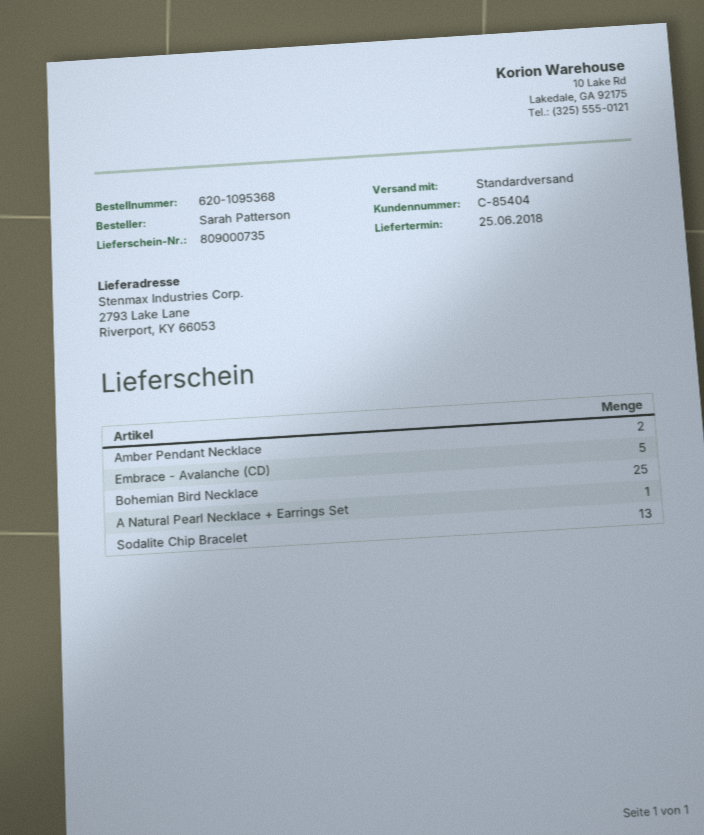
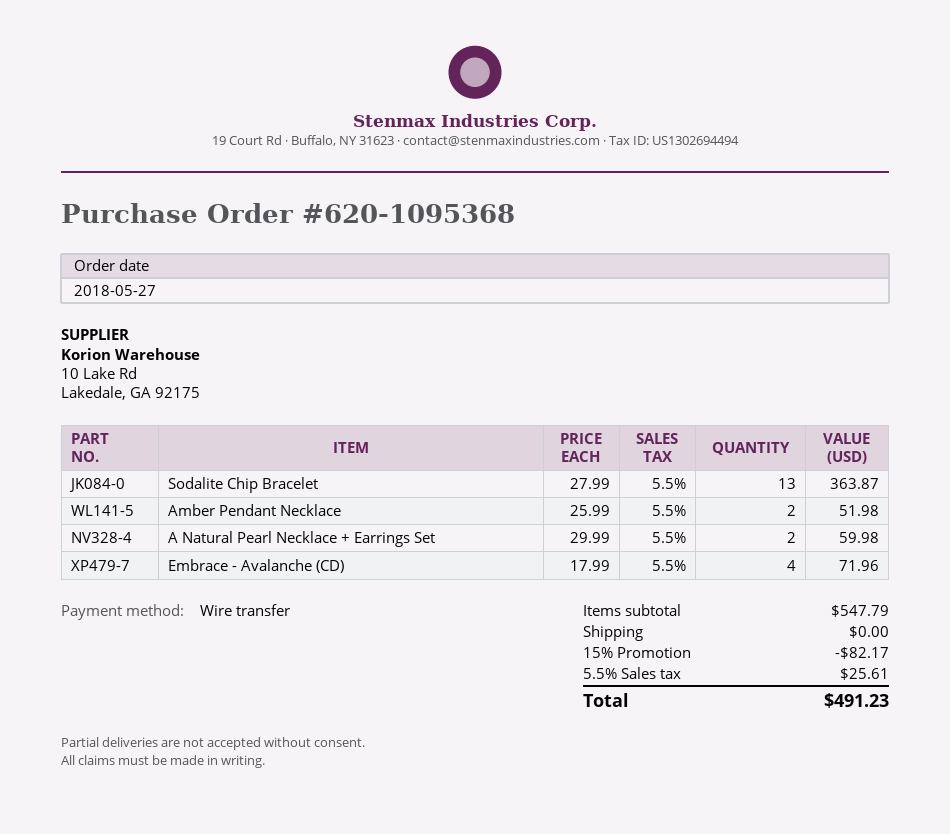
Embrace - Avalanche (CD): 5 -> 4
Bohemian Bird Necklace: 25 -> none
A Natural Pearl Necklace + Earrings Set: 1 -> 2

